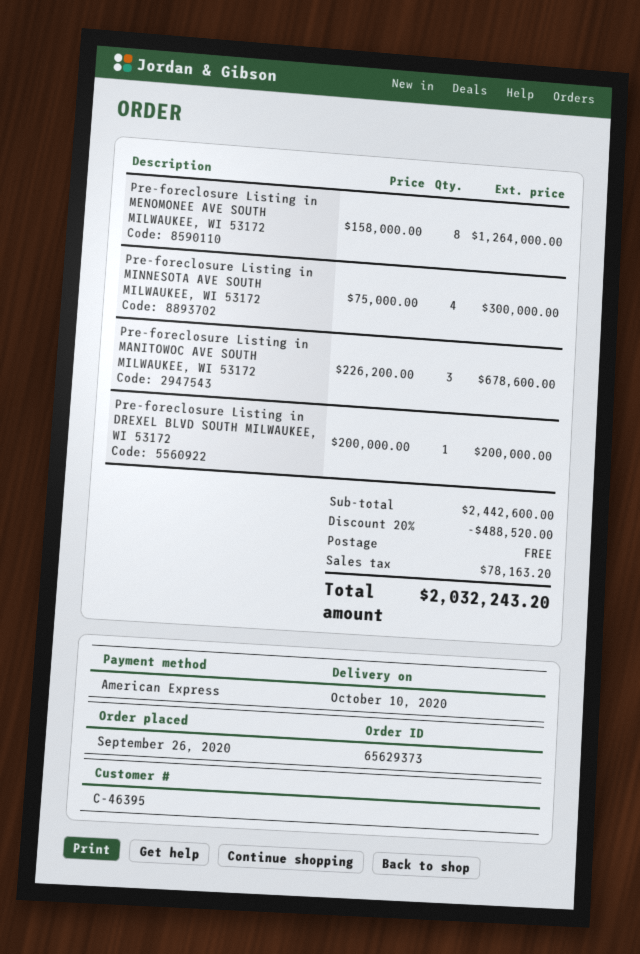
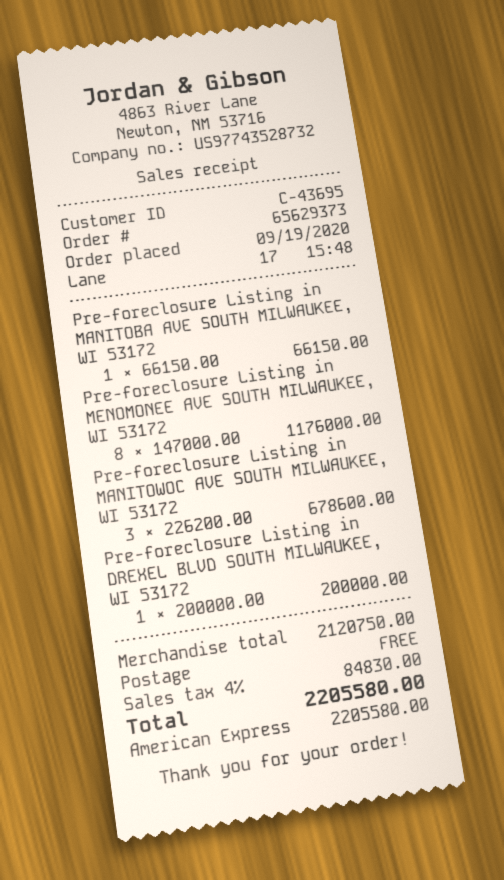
order date: 2020-09-26 -> 2020-09-19
customer number: C-46395 -> C-43695
Pre-foreclosure Listing in MENOMONEE AVE SOUTH MILWAUKEE, WI 53172: 8 x 158000.00 = 1264000.00 -> 8 x 147000.00 = 1176000.00
Pre-foreclosure Listing in MINNESOTA AVE SOUTH MILWAUKEE, WI 53172: 4 x 75000.00 = 300000.00 -> none
Pre-foreclosure Listing in MANITOBA AVE SOUTH MILWAUKEE, WI 53172: none -> 1 x 66150.00 = 66150.00
subtotal: 2442600.00 -> 2120750.00
discount: 20% = 488520.00 -> none
tax: 78163.20 -> 84830.00
total: 2032243.20 -> 2205580.00

